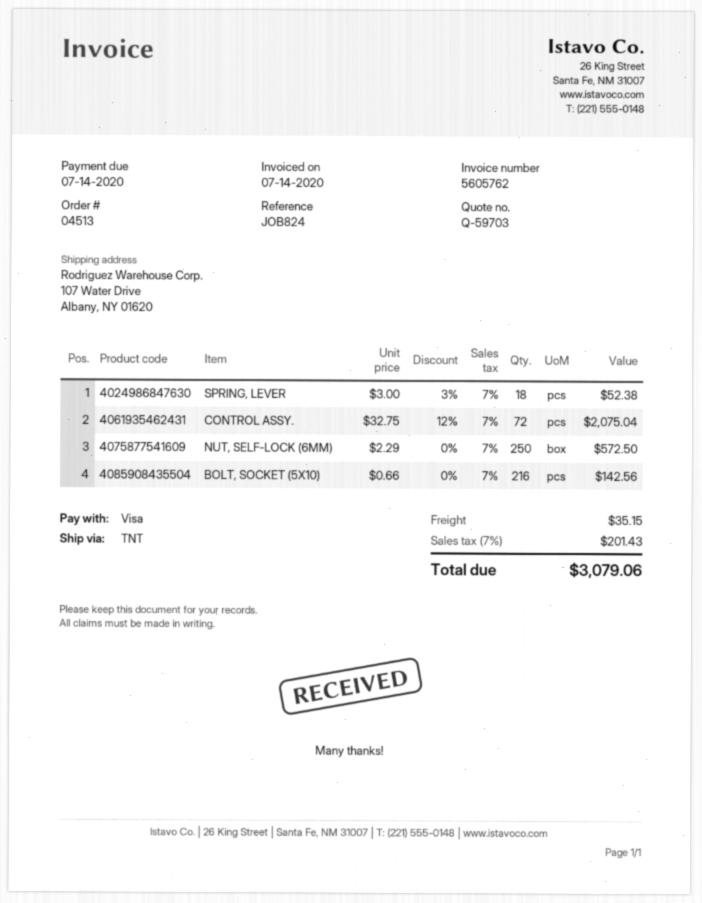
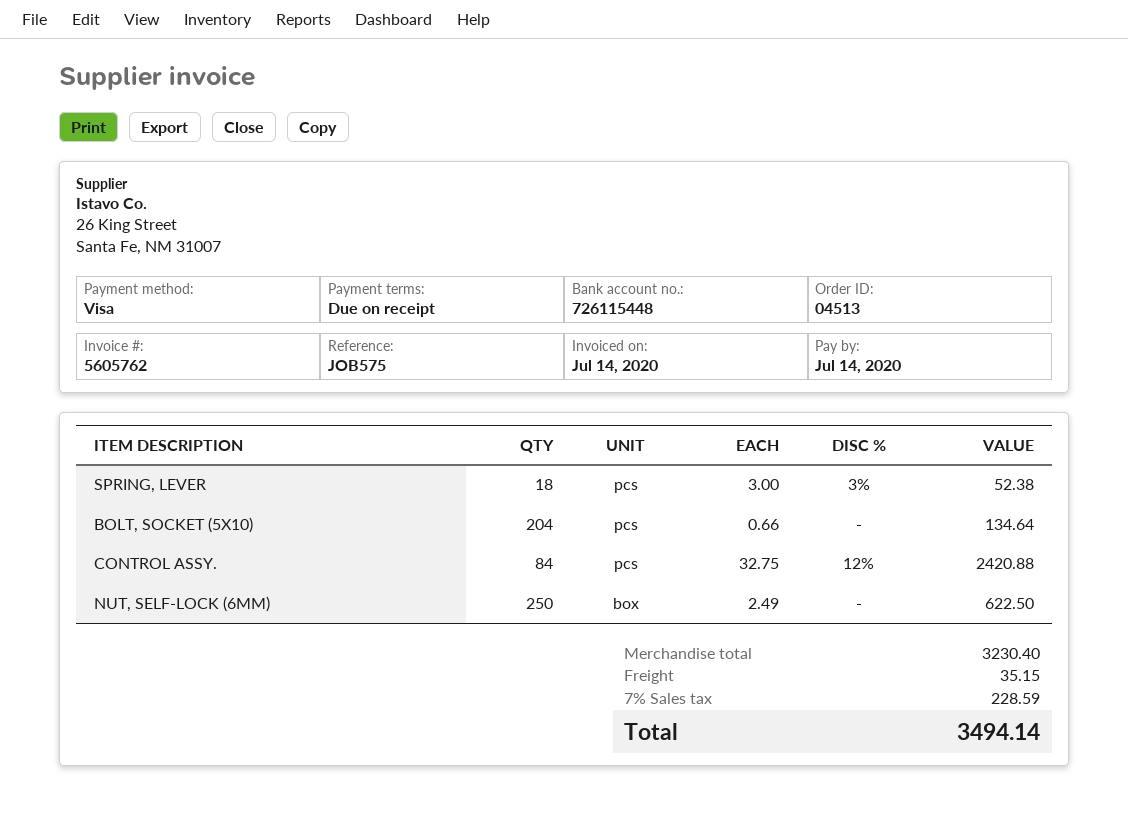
reference: JOB824 -> JOB575
CONTROL ASSY.: 72 x 32.75 - 12% = 2075.04 -> 84 x 32.75 - 12% = 2420.88
NUT, SELF-LOCK (6MM): 250 x 2.29 = 572.50 -> 250 x 2.49 = 622.50
BOLT, SOCKET (5X10): 216 x 0.66 = 142.56 -> 204 x 0.66 = 134.64
tax: 7% = 201.43 -> 7% = 228.59
total: 3079.06 -> 3494.14

